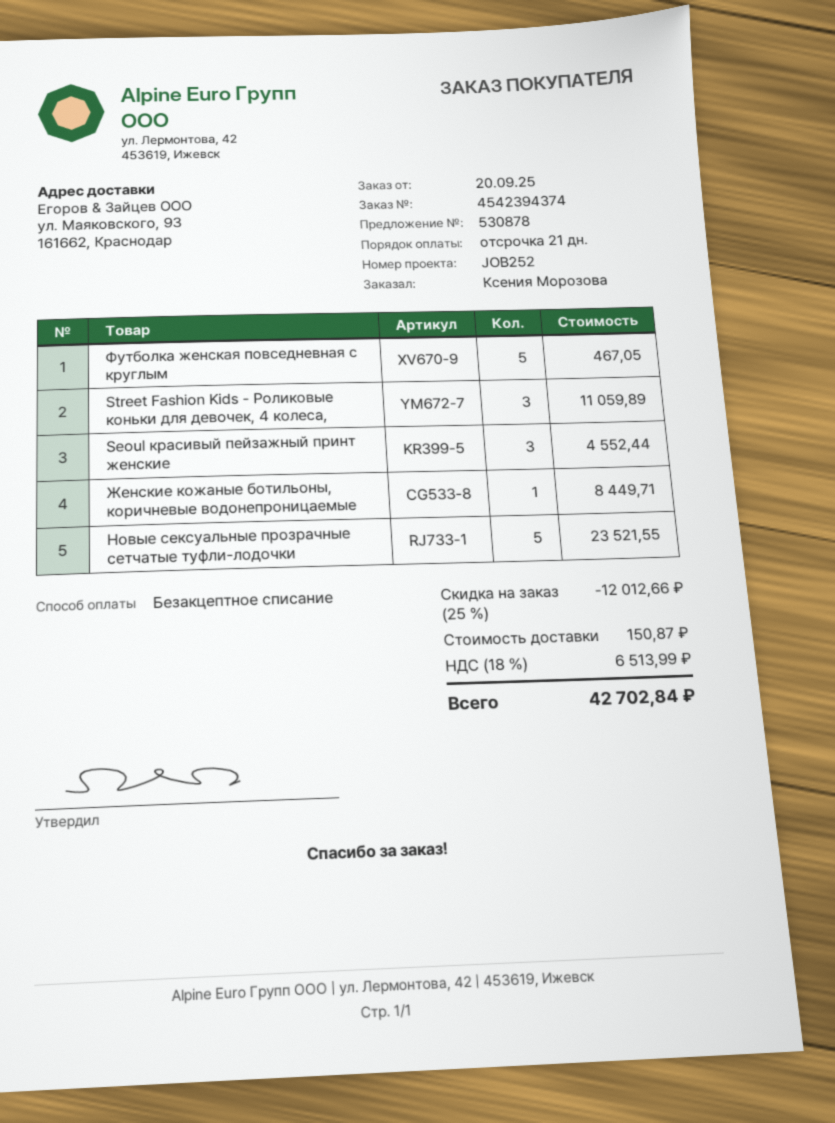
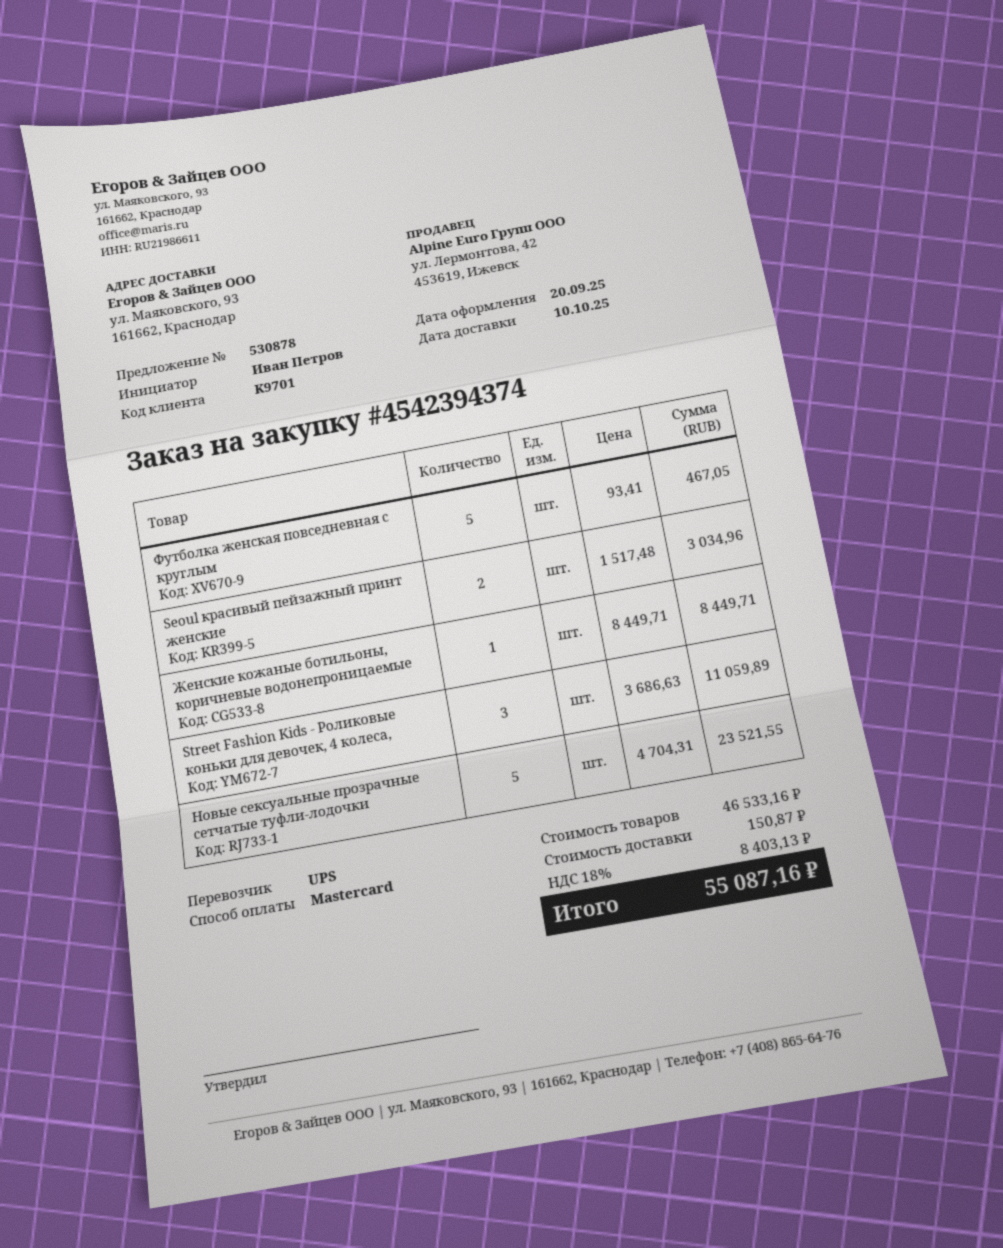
ordered by: Ксения Морозова -> Иван Петров
payment method: direct debit -> Mastercard
Seoul красивый пейзажный принт женские: 3 for 4552.44 -> 2 for 3034.96
discount: 25% = 12012.66 -> none
tax: 18% = 6513.99 -> 18% = 8403.13
total: 42702.84 -> 55087.16

